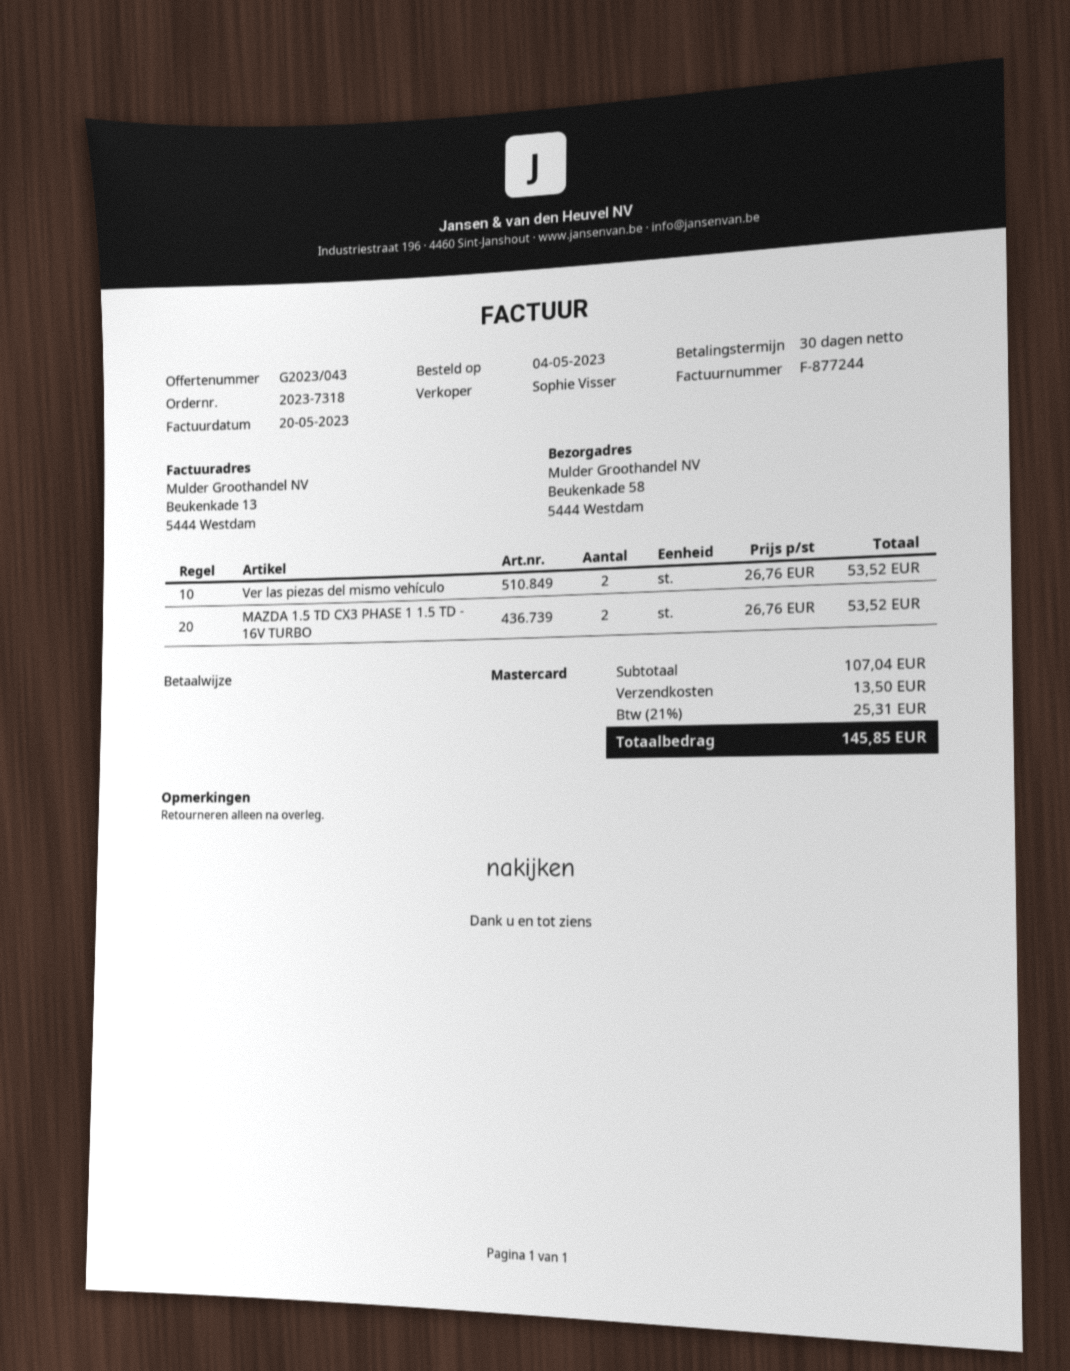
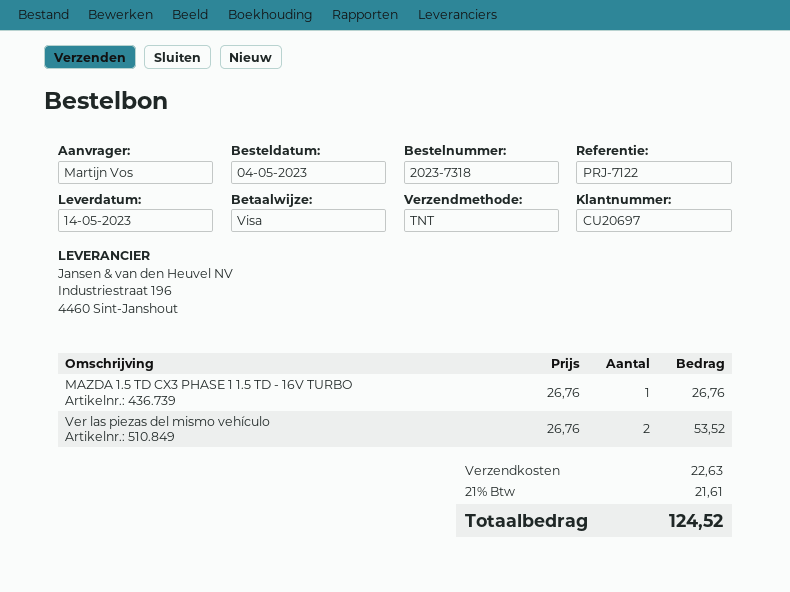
payment method: Mastercard -> Visa
MAZDA 1.5 TD CX3 PHASE 1 1.5 TD - 16V TURBO: 2 x 26.76 = 53.52 -> 1 x 26.76 = 26.76
shipping: 13.50 -> 22.63
tax: 21% = 25.31 -> 21% = 21.61
total: 145.85 -> 124.52

